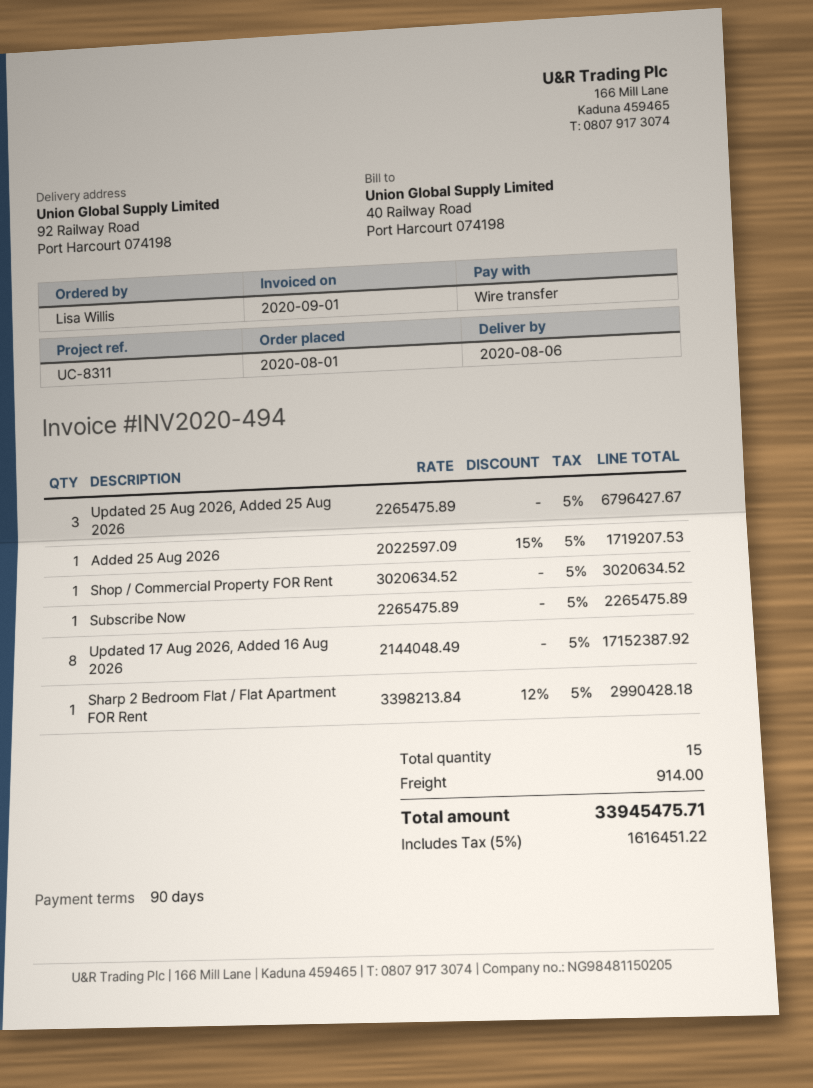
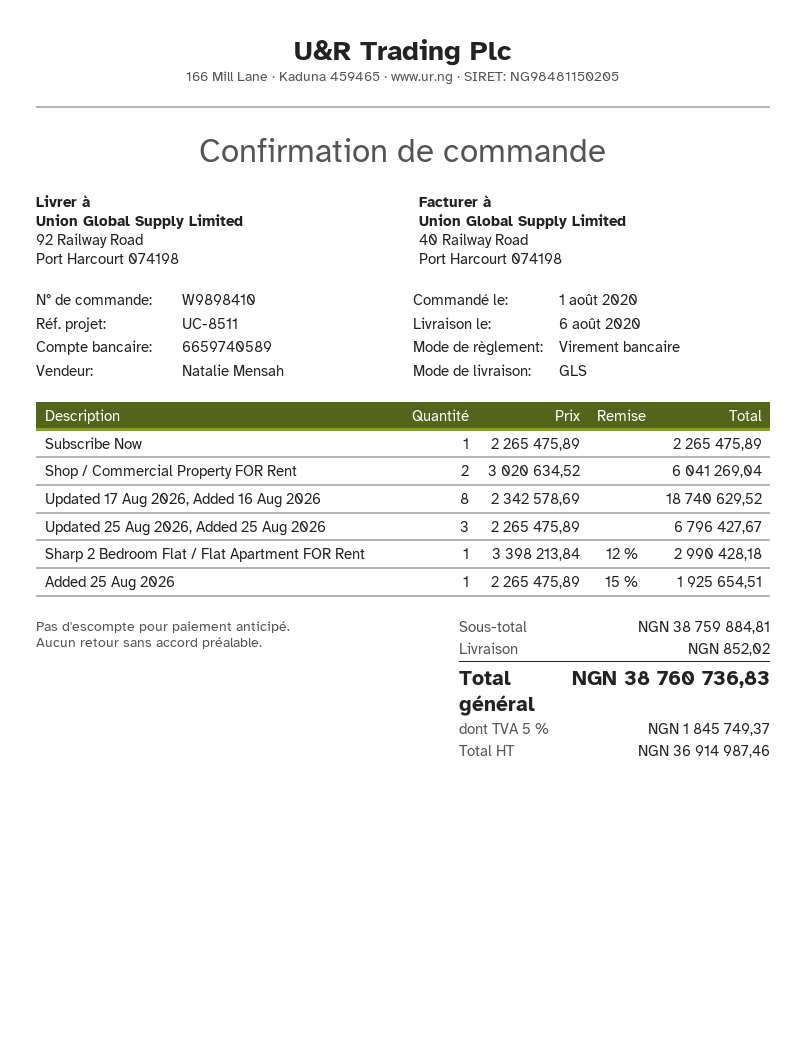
reference: UC-8311 -> UC-8511
Added 25 Aug 2026: 1 x 2022597.09 - 15% = 1719207.53 -> 1 x 2265475.89 - 15% = 1925654.51
Shop / Commercial Property FOR Rent: 1 x 3020634.52 = 3020634.52 -> 2 x 3020634.52 = 6041269.04
Updated 17 Aug 2026, Added 16 Aug 2026: 8 x 2144048.49 = 17152387.92 -> 8 x 2342578.69 = 18740629.52
shipping: 914.00 -> 852.02
tax: 5% = 1616451.22 -> 5% = 1845749.37
total: 33945475.71 -> 38760736.83

